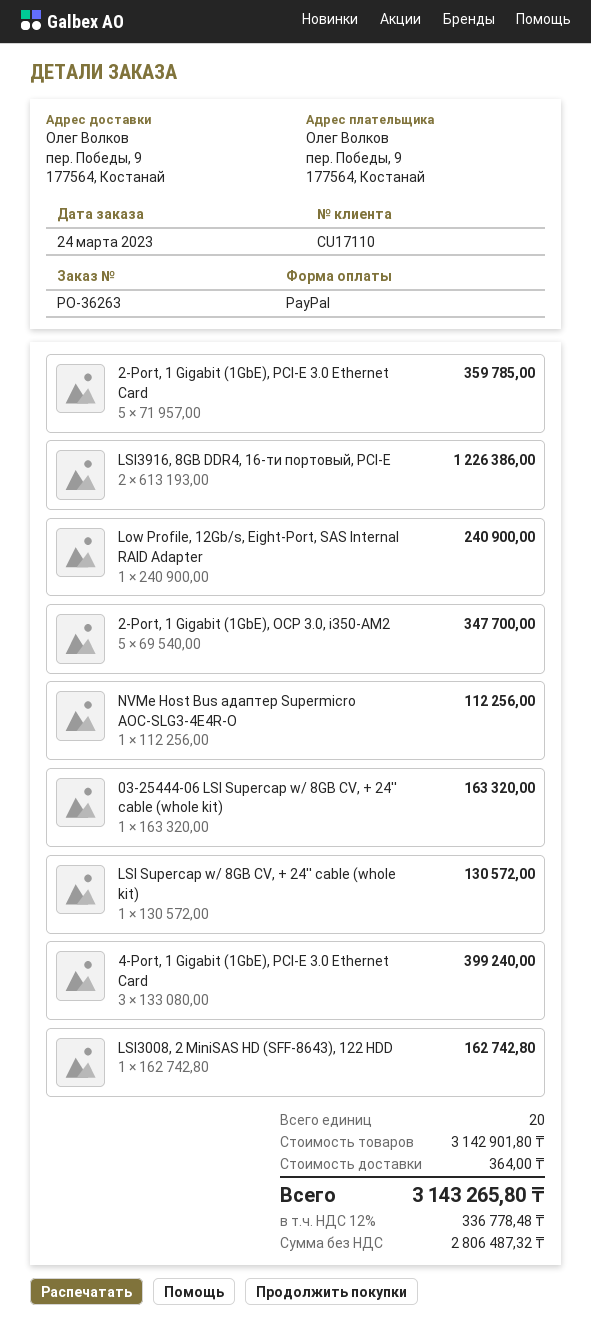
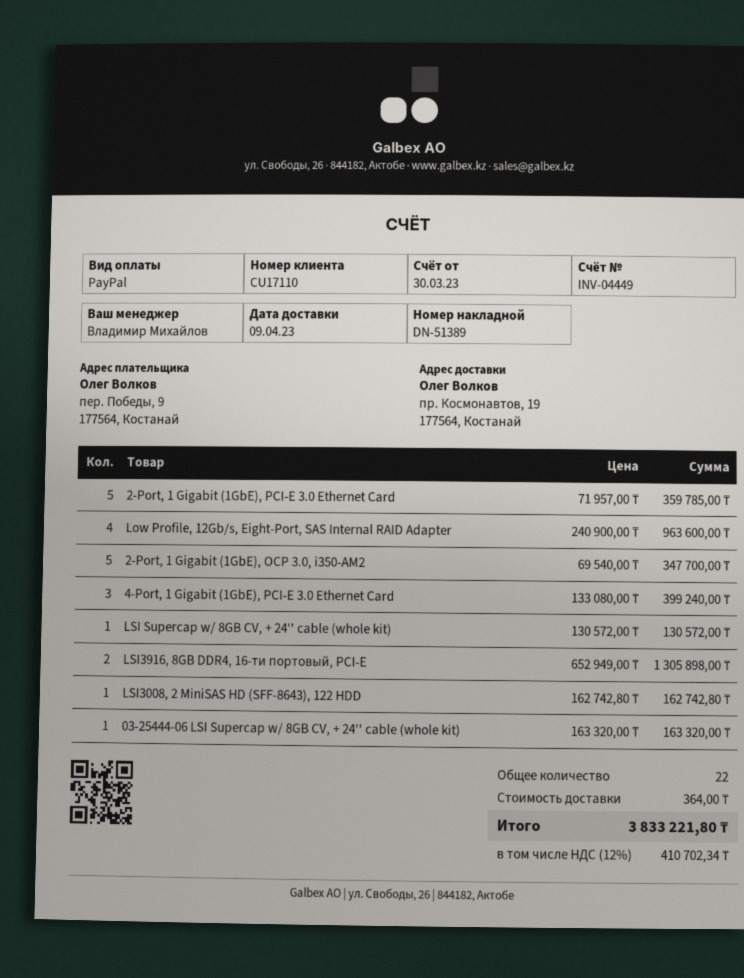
ship to: пер. Победы, 9, 177564, Костанай -> пр. Космонавтов, 19, 177564, Костанай
LSI3916, 8GB DDR4, 16-ти портовый, PCI-E: 2 x 613193.00 = 1226386.00 -> 2 x 652949.00 = 1305898.00
Low Profile, 12Gb/s, Eight-Port, SAS Internal RAID Adapter: 1 x 240900.00 = 240900.00 -> 4 x 240900.00 = 963600.00
NVMe Host Bus адаптер Supermicro AOC-SLG3-4E4R-O: 1 x 112256.00 = 112256.00 -> none
total quantity: 20 -> 22
tax: 12% = 336778.48 -> 12% = 410702.34
total: 3143265.80 -> 3833221.80

